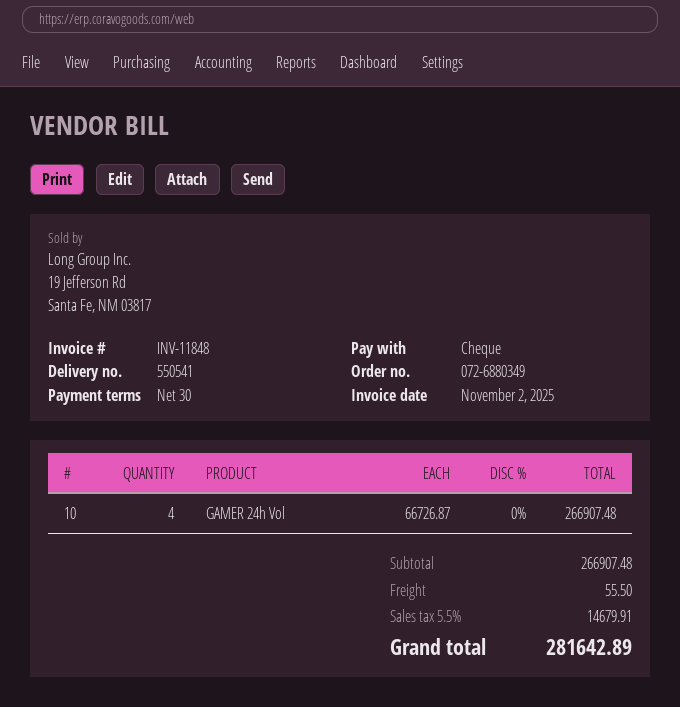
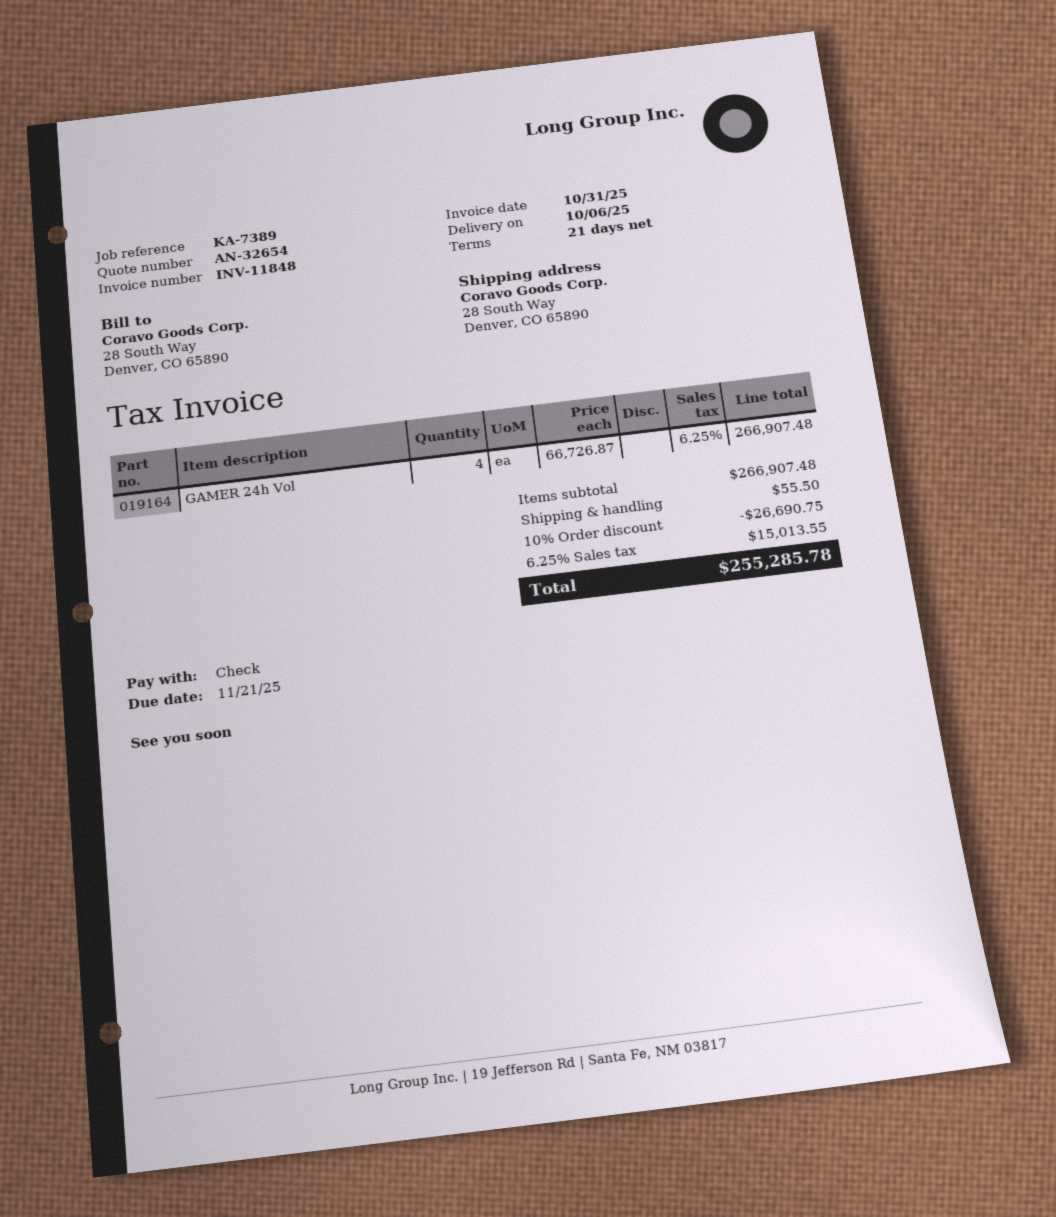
invoice date: 2025-11-02 -> 2025-10-31
payment terms: 30 days -> 21 days
discount: none -> 10% = 26690.75
tax: 5.5% = 14679.91 -> 6.25% = 15013.55
total: 281642.89 -> 255285.78

